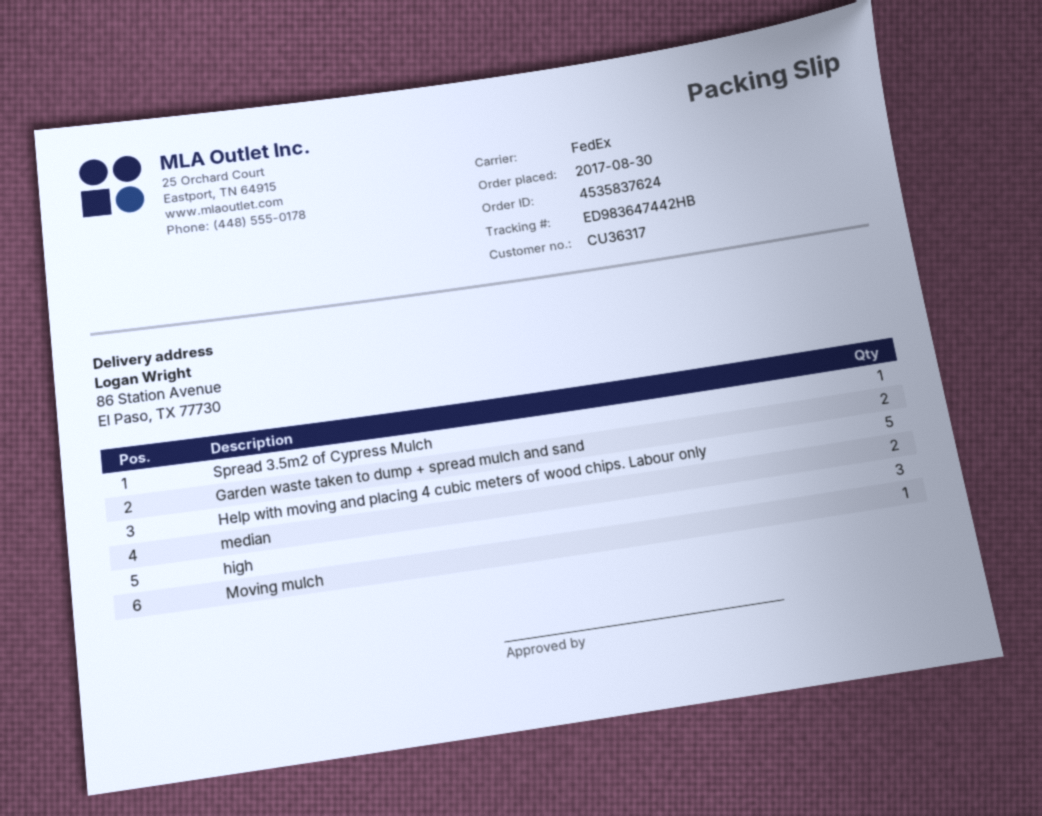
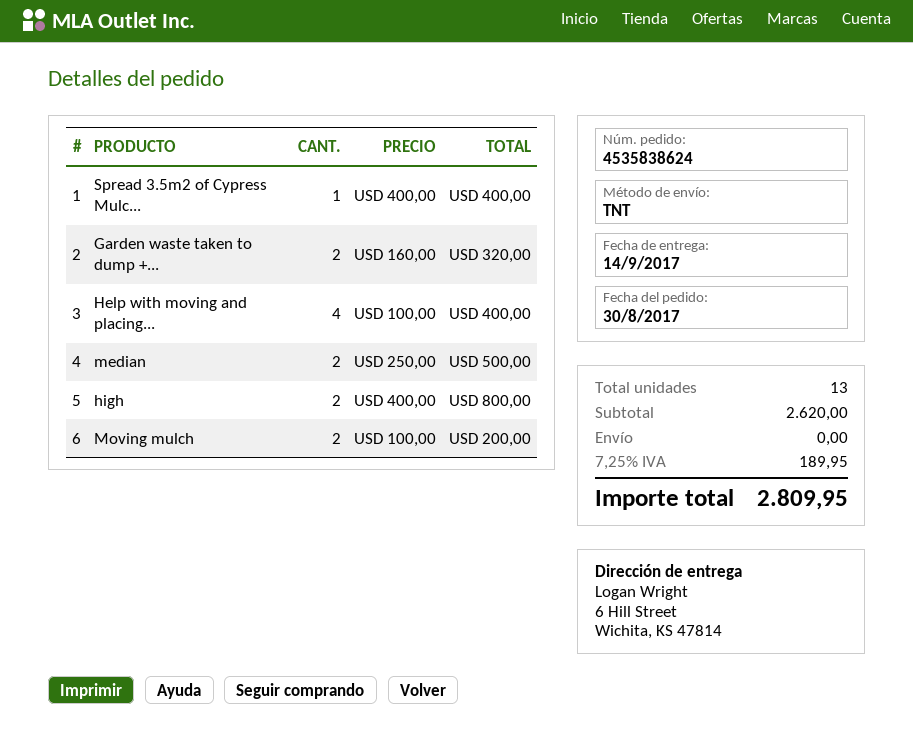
order number: 4535837624 -> 4535838624
shipping method: FedEx -> TNT
ship to: 86 Station Avenue, El Paso, TX 77730 -> 6 Hill Street, Wichita, KS 47814
Help with moving and placing 4 cubic meters of wood chips. Labour only: 5 -> 4
high: 3 -> 2
Moving mulch: 1 -> 2

